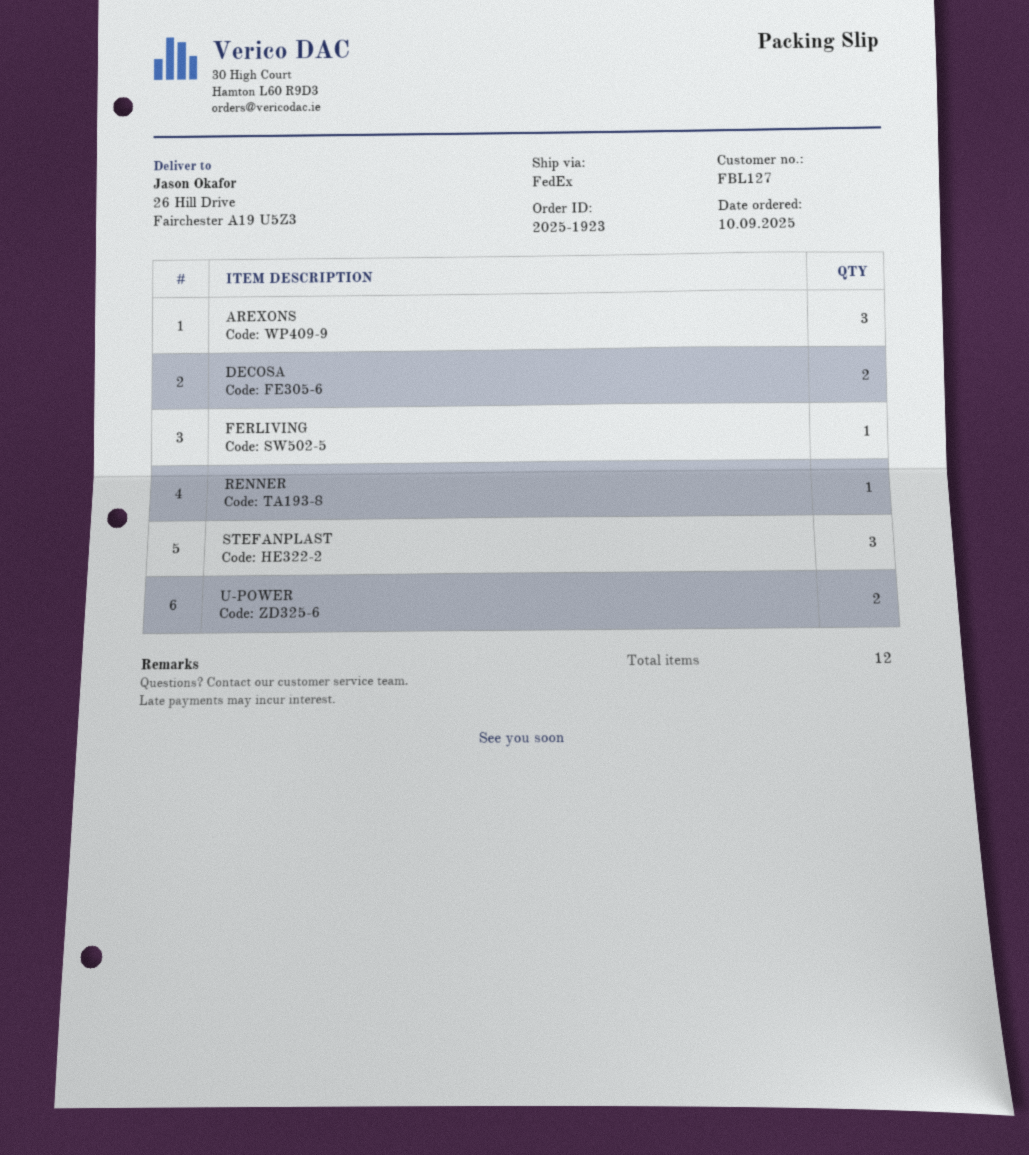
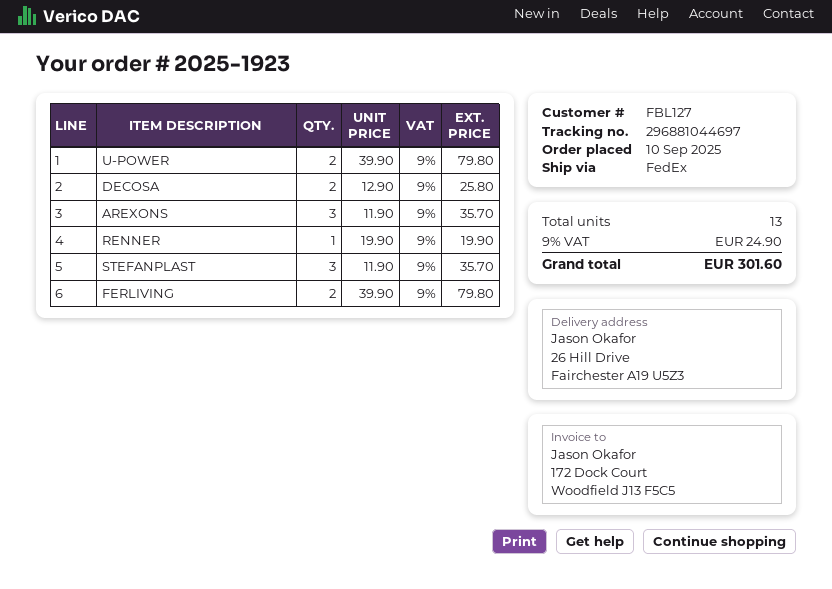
FERLIVING: 1 -> 2
total quantity: 12 -> 13

